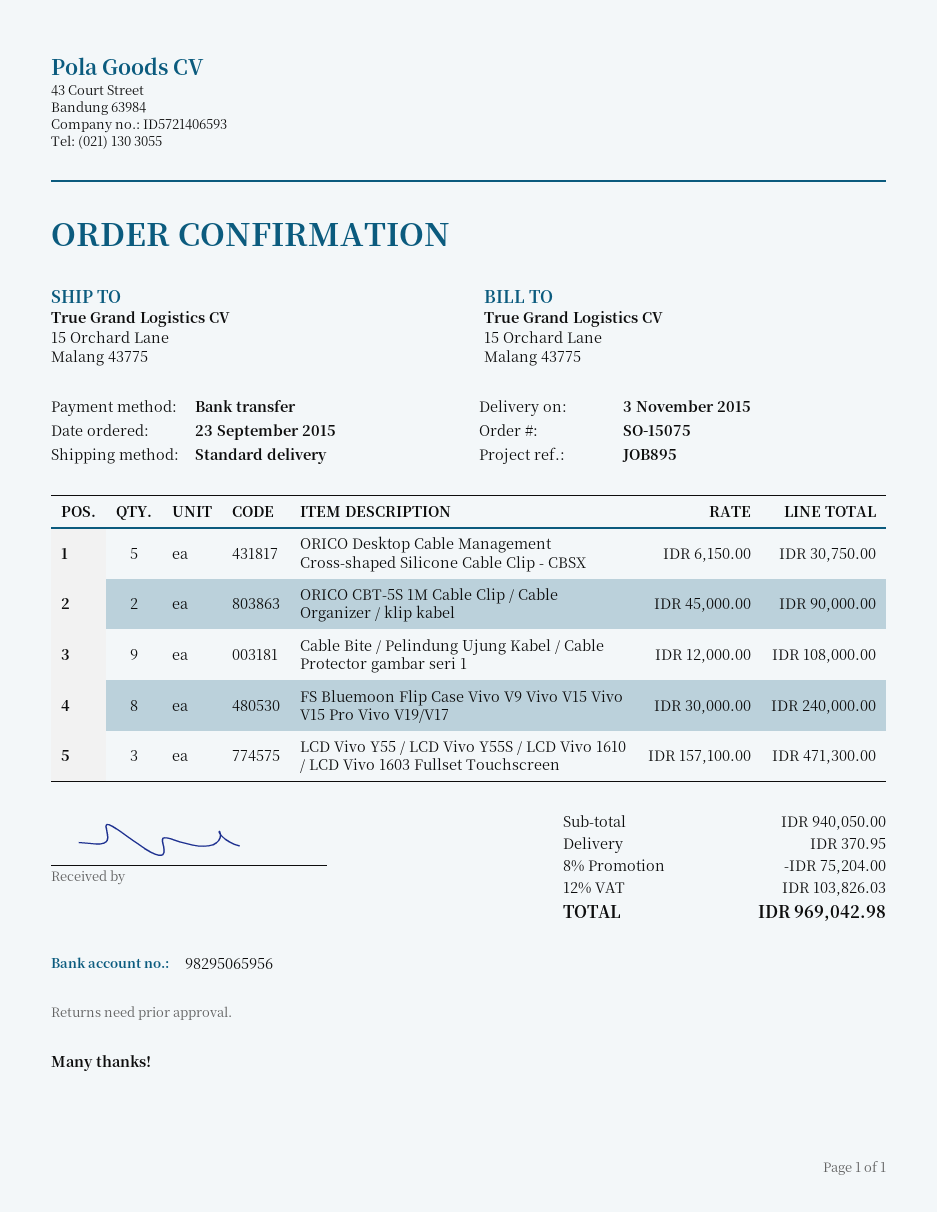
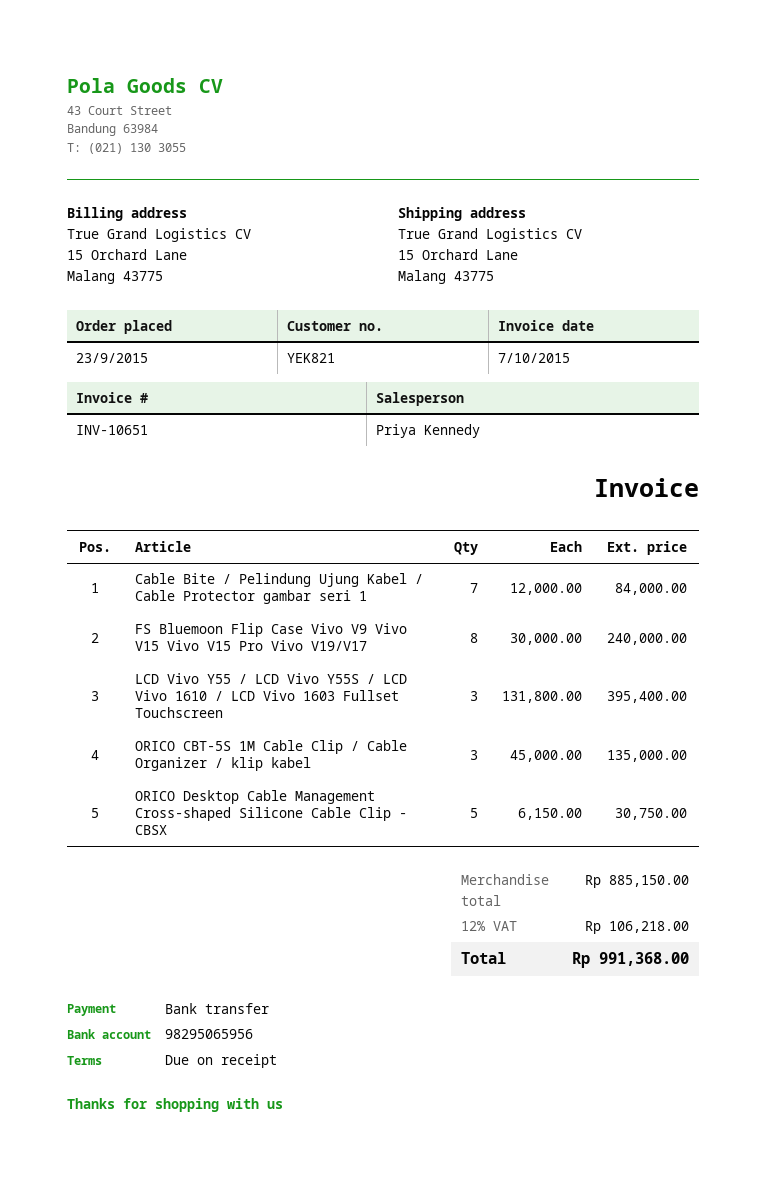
ORICO CBT-5S 1M Cable Clip / Cable Organizer / klip kabel: 2 x 45000.00 = 90000.00 -> 3 x 45000.00 = 135000.00
Cable Bite / Pelindung Ujung Kabel / Cable Protector gambar seri 1: 9 x 12000.00 = 108000.00 -> 7 x 12000.00 = 84000.00
LCD Vivo Y55 / LCD Vivo Y55S / LCD Vivo 1610 / LCD Vivo 1603 Fullset Touchscreen: 3 x 157100.00 = 471300.00 -> 3 x 131800.00 = 395400.00
subtotal: 940050.00 -> 885150.00
discount: 8% = 75204.00 -> none
shipping: 370.95 -> none
tax: 12% = 103826.03 -> 12% = 106218.00
total: 969042.98 -> 991368.00

